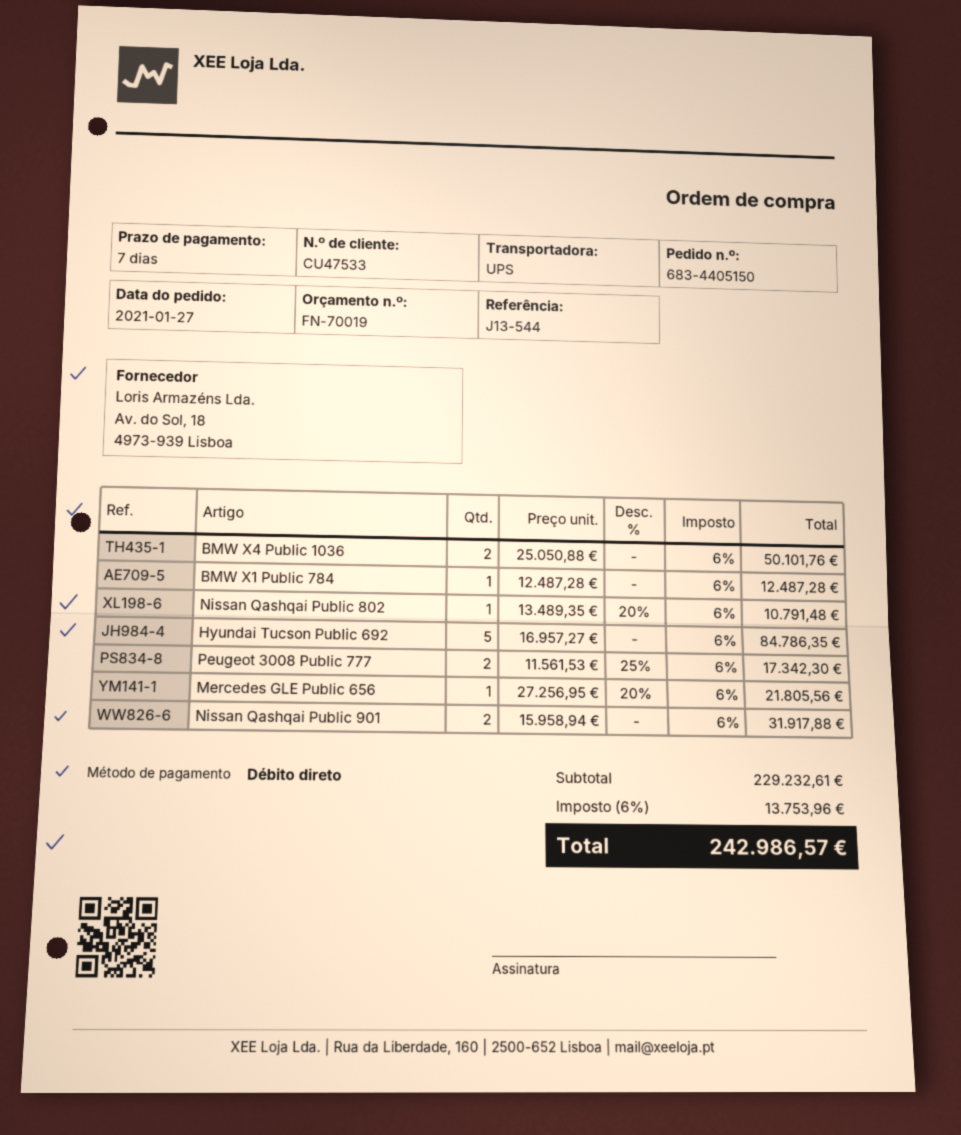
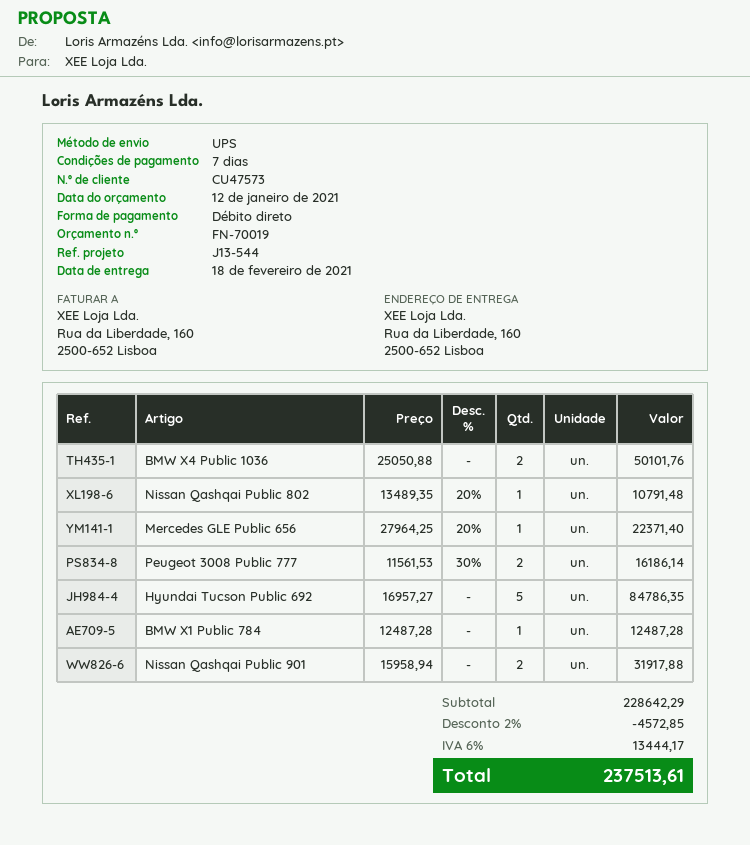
customer number: CU47533 -> CU47573
Peugeot 3008 Public 777: 2 x 11561.53 - 25% = 17342.30 -> 2 x 11561.53 - 30% = 16186.14
Mercedes GLE Public 656: 1 x 27256.95 - 20% = 21805.56 -> 1 x 27964.25 - 20% = 22371.40
subtotal: 229232.61 -> 228642.29
discount: none -> 2% = 4572.85
tax: 6% = 13753.96 -> 6% = 13444.17
total: 242986.57 -> 237513.61

